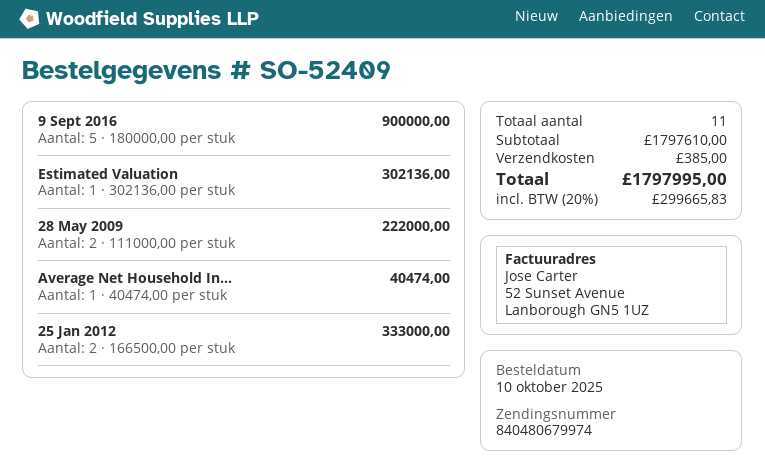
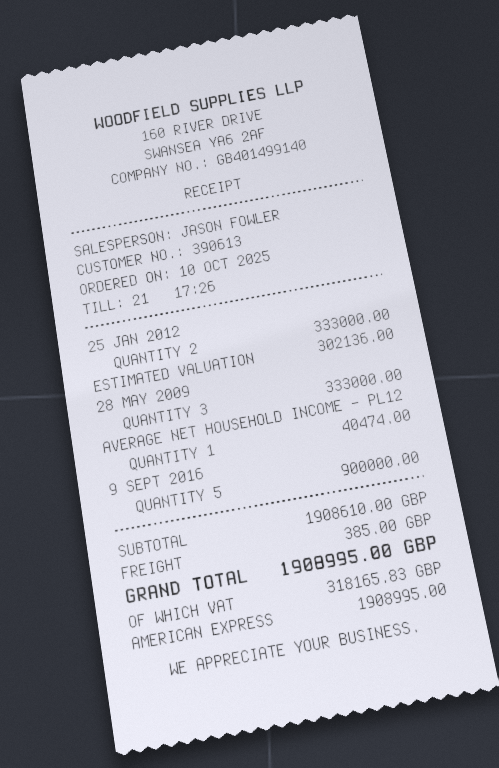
28 May 2009: 2 for 222000.00 -> 3 for 333000.00
subtotal: 1797610.00 -> 1908610.00
tax: 299665.83 -> 318165.83
total: 1797995.00 -> 1908995.00

